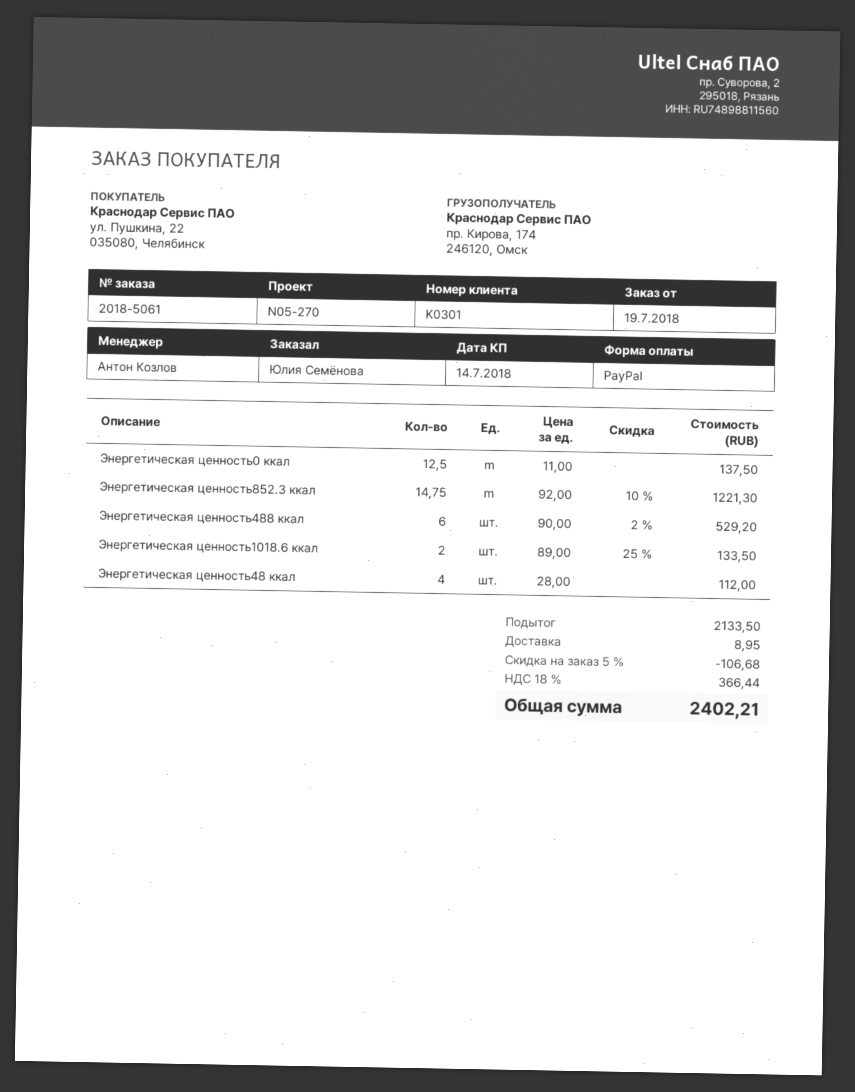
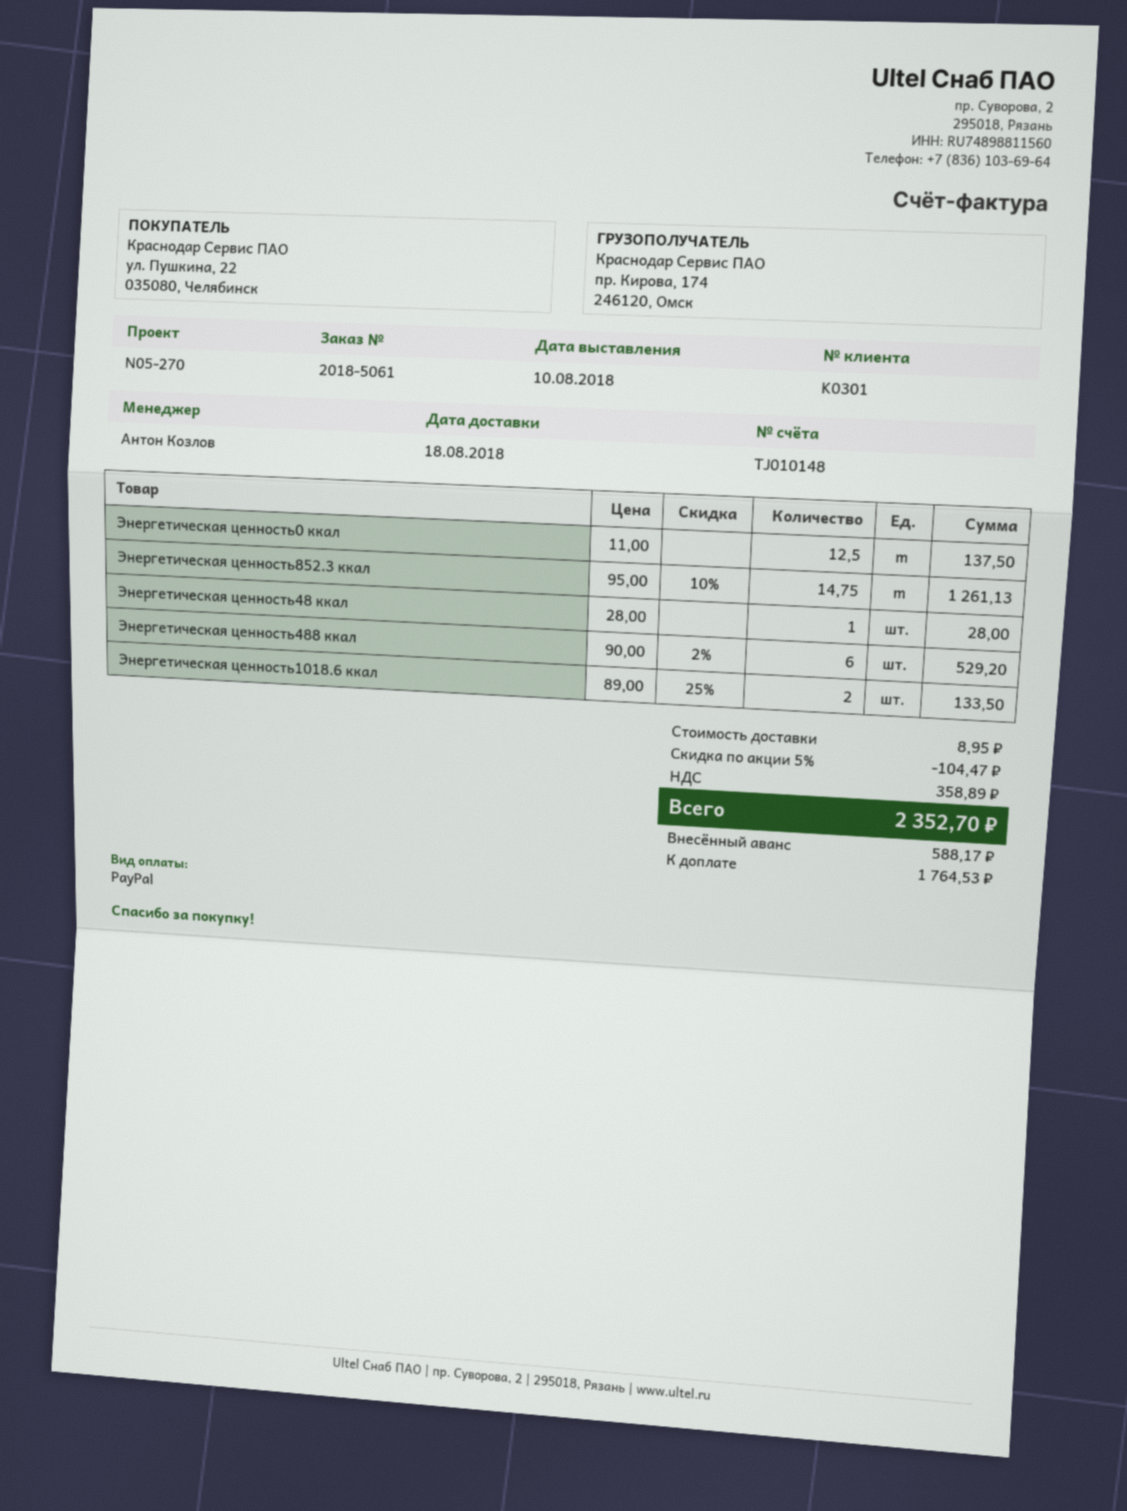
Энергетическая ценность852.3 ккал: 14.75 x 92.00 - 10% = 1221.30 -> 14.75 x 95.00 - 10% = 1261.13
Энергетическая ценность48 ккал: 4 x 28.00 = 112.00 -> 1 x 28.00 = 28.00
discount: 5% = 106.68 -> 5% = 104.47
tax: 366.44 -> 358.89
total: 2402.21 -> 2352.70

